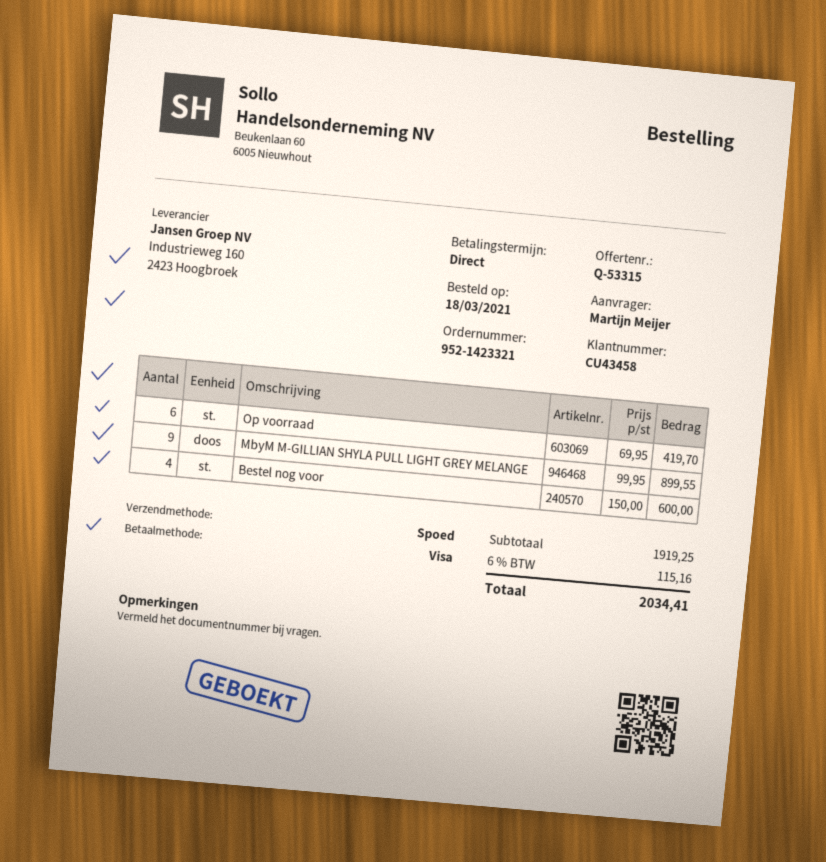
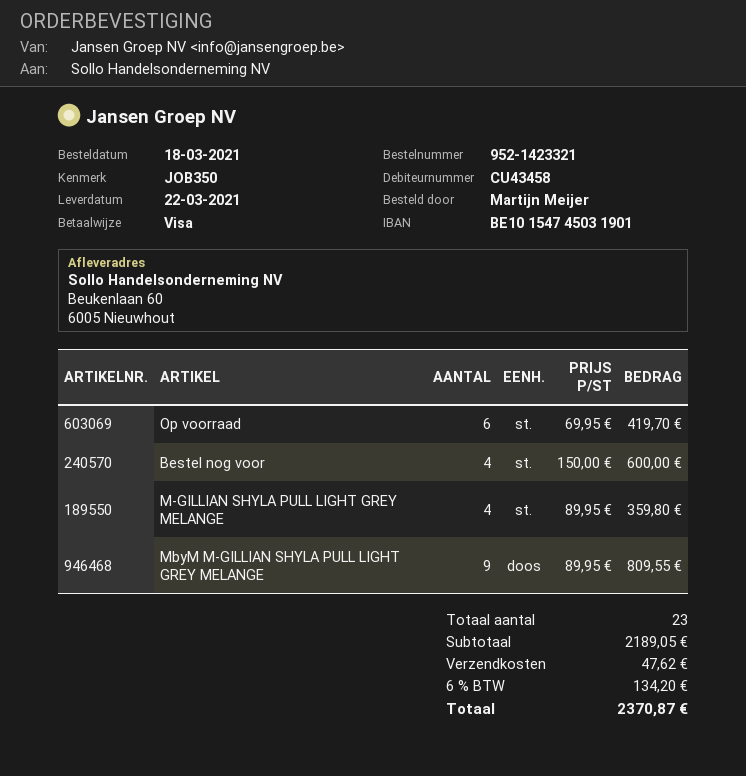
MbyM M-GILLIAN SHYLA PULL LIGHT GREY MELANGE: 9 x 99.95 = 899.55 -> 9 x 89.95 = 809.55
M-GILLIAN SHYLA PULL LIGHT GREY MELANGE: none -> 4 x 89.95 = 359.80
subtotal: 1919.25 -> 2189.05
shipping: none -> 47.62
tax: 6% = 115.16 -> 6% = 134.20
total: 2034.41 -> 2370.87

